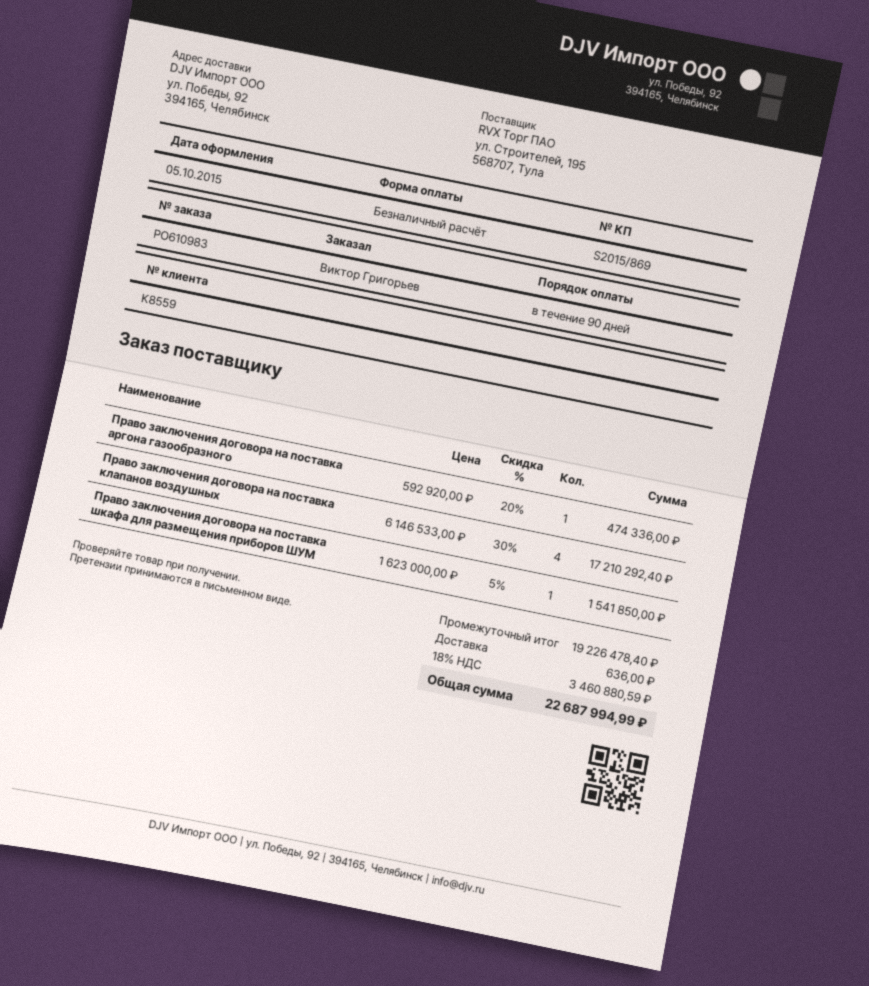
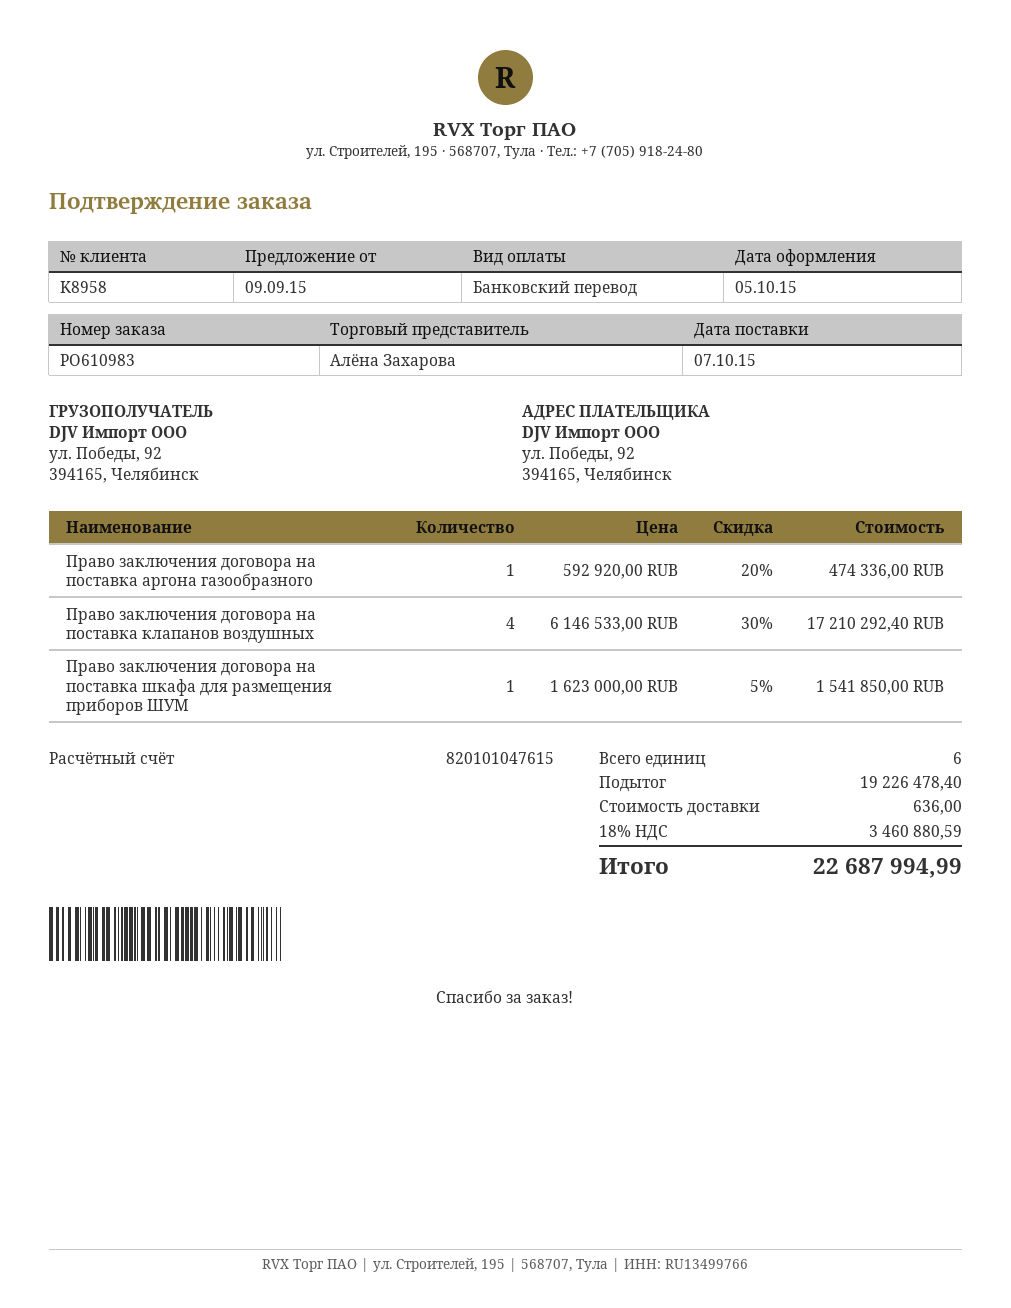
customer number: K8559 -> K8958

